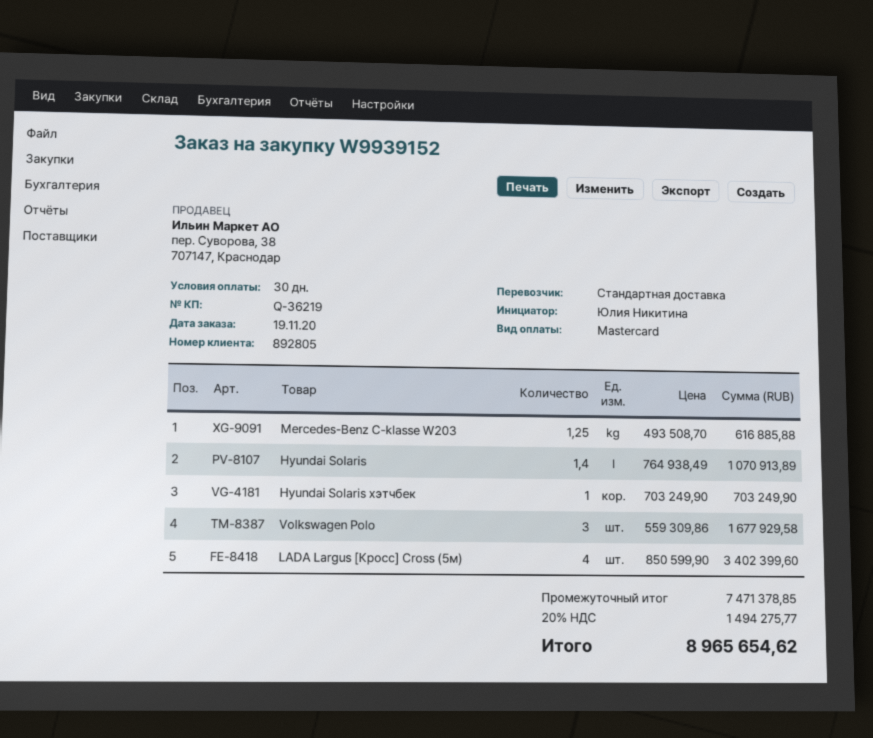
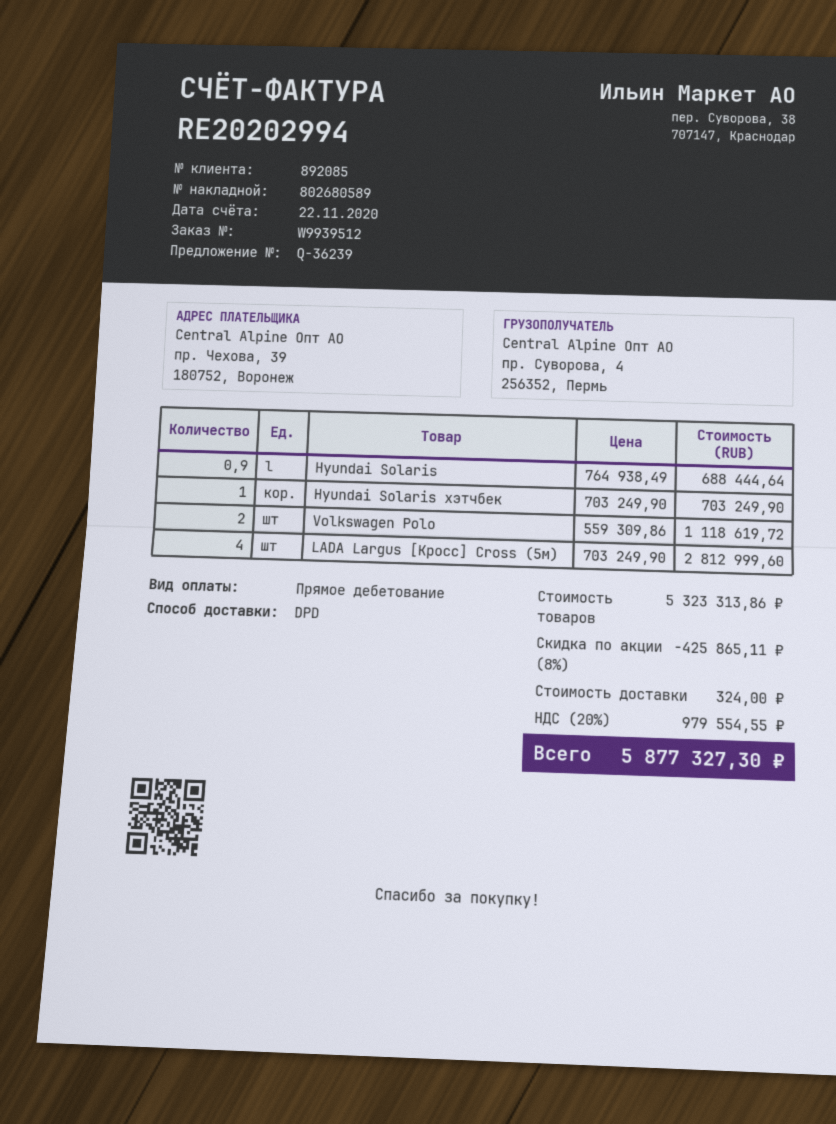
quote number: Q-36219 -> Q-36239
order number: W9939152 -> W9939512
customer number: 892805 -> 892085
payment method: Mastercard -> direct debit
shipping method: standard -> DPD
Mercedes-Benz C-klasse W203: 1.25 x 493508.70 = 616885.88 -> none
Hyundai Solaris: 1.4 x 764938.49 = 1070913.89 -> 0.9 x 764938.49 = 688444.64
Volkswagen Polo: 3 x 559309.86 = 1677929.58 -> 2 x 559309.86 = 1118619.72
LADA Largus [Кросс] Cross (5м): 4 x 850599.90 = 3402399.60 -> 4 x 703249.90 = 2812999.60
subtotal: 7471378.85 -> 5323313.86
discount: none -> 8% = 425865.11
shipping: none -> 324.00
tax: 20% = 1494275.77 -> 20% = 979554.55
total: 8965654.62 -> 5877327.30

